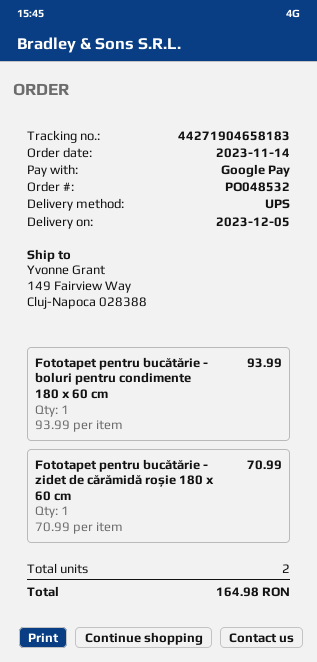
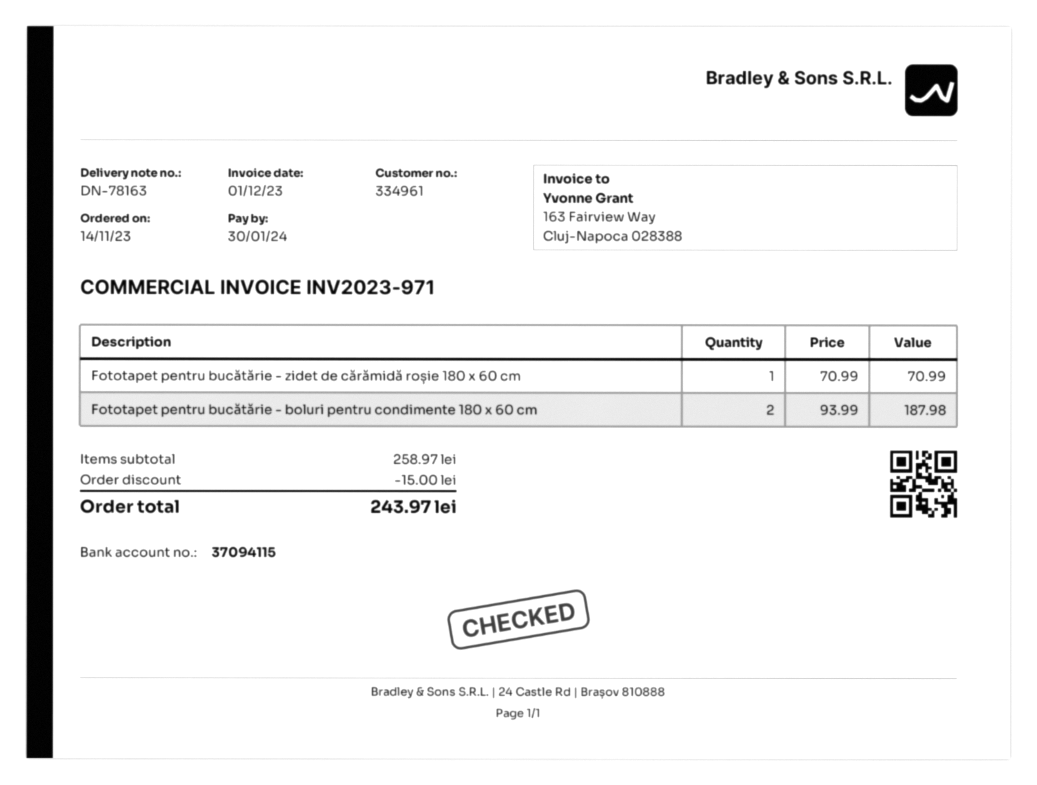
Fototapet pentru bucătărie - boluri pentru condimente 180 x 60 cm: 1 x 93.99 = 93.99 -> 2 x 93.99 = 187.98
discount: none -> 15.00
total: 164.98 -> 243.97

